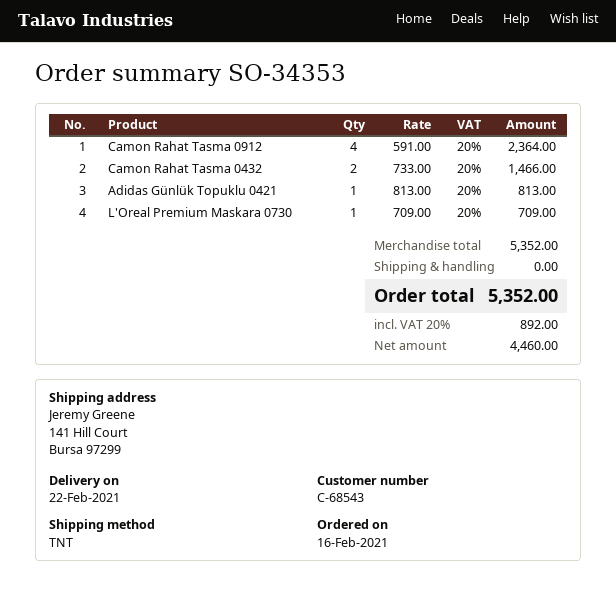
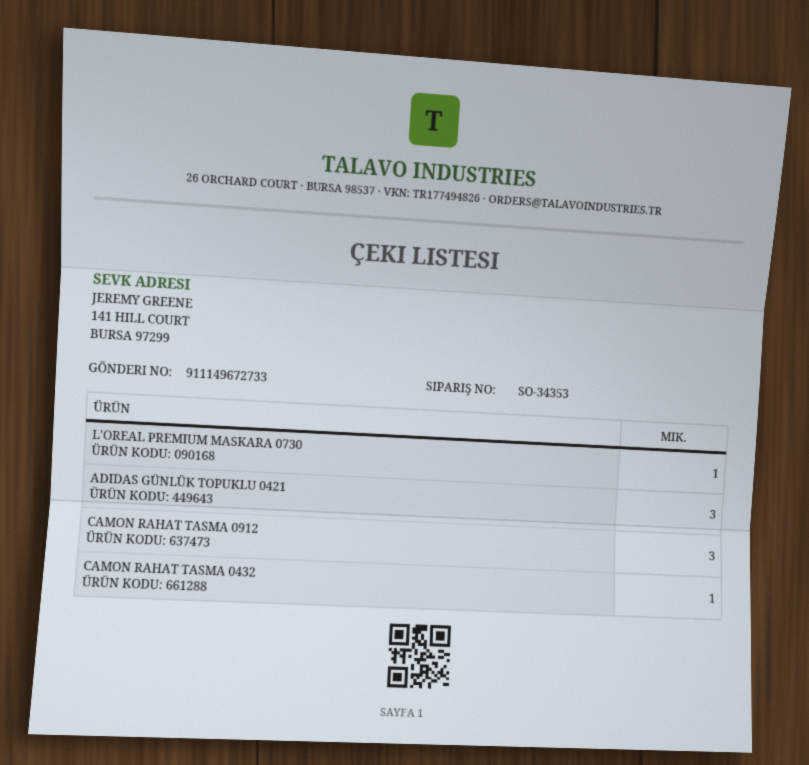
Camon Rahat Tasma 0912: 4 -> 3
Camon Rahat Tasma 0432: 2 -> 1
Adidas Günlük Topuklu 0421: 1 -> 3

